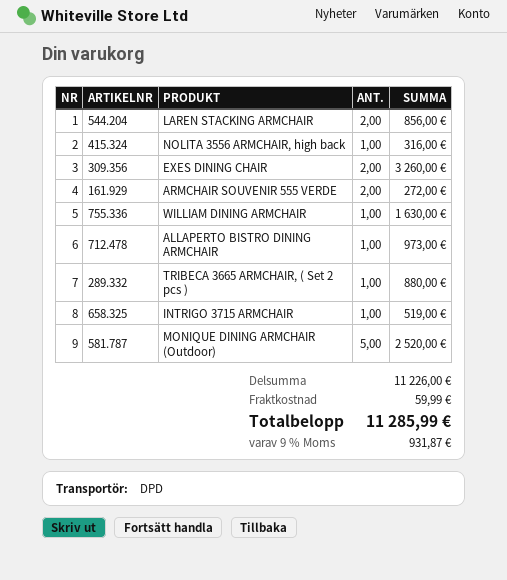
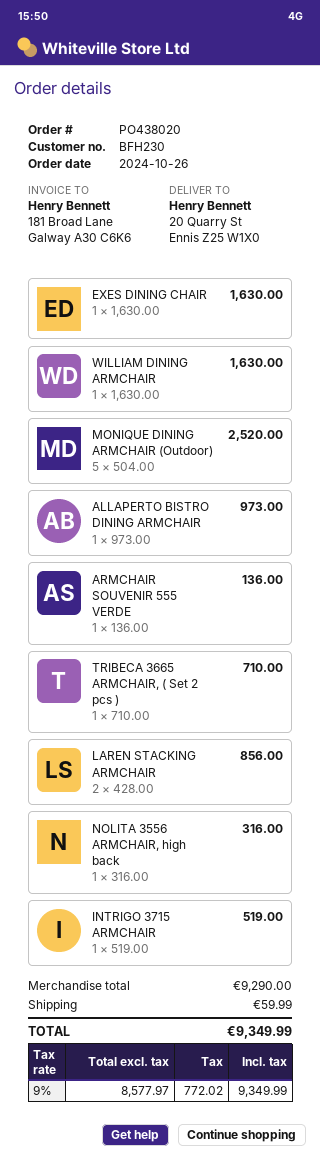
EXES DINING CHAIR: 2 for 3260.00 -> 1 for 1630.00
ARMCHAIR SOUVENIR 555 VERDE: 2 for 272.00 -> 1 for 136.00
TRIBECA 3665 ARMCHAIR, ( Set 2 pcs ): 1 for 880.00 -> 1 for 710.00
subtotal: 11226.00 -> 9290.00
tax: 9% = 931.87 -> 9% = 772.02
total: 11285.99 -> 9349.99

